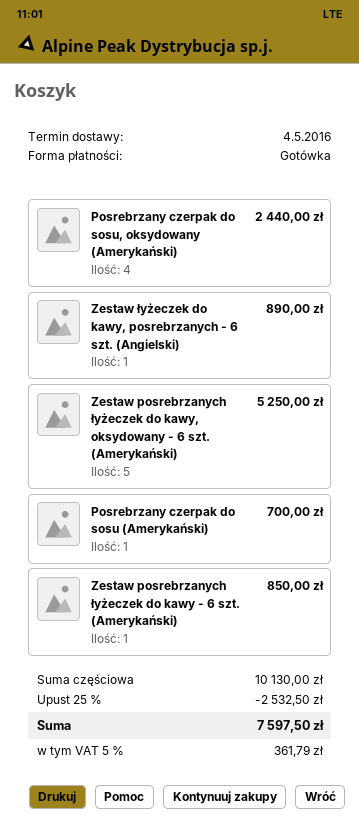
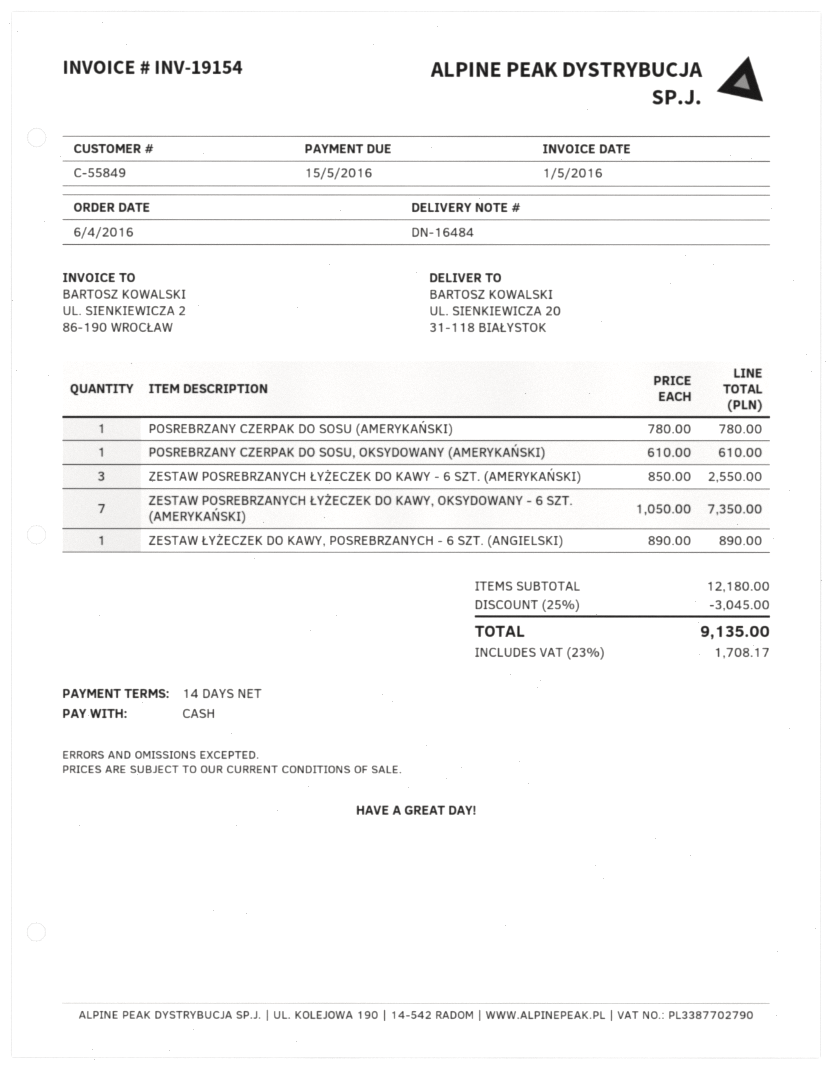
Posrebrzany czerpak do sosu, oksydowany (Amerykański): 4 for 2440.00 -> 1 for 610.00
Zestaw posrebrzanych łyżeczek do kawy, oksydowany - 6 szt. (Amerykański): 5 for 5250.00 -> 7 for 7350.00
Posrebrzany czerpak do sosu (Amerykański): 1 for 700.00 -> 1 for 780.00
Zestaw posrebrzanych łyżeczek do kawy - 6 szt. (Amerykański): 1 for 850.00 -> 3 for 2550.00
subtotal: 10130.00 -> 12180.00
discount: 25% = 2532.50 -> 25% = 3045.00
tax: 5% = 361.79 -> 23% = 1708.17
total: 7597.50 -> 9135.00

